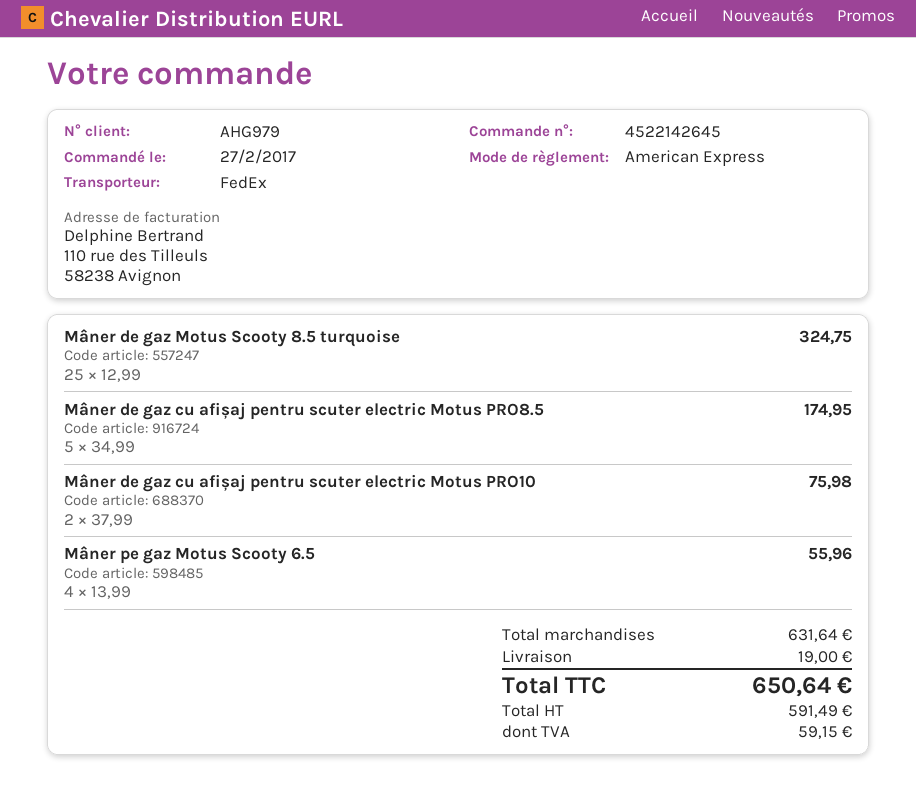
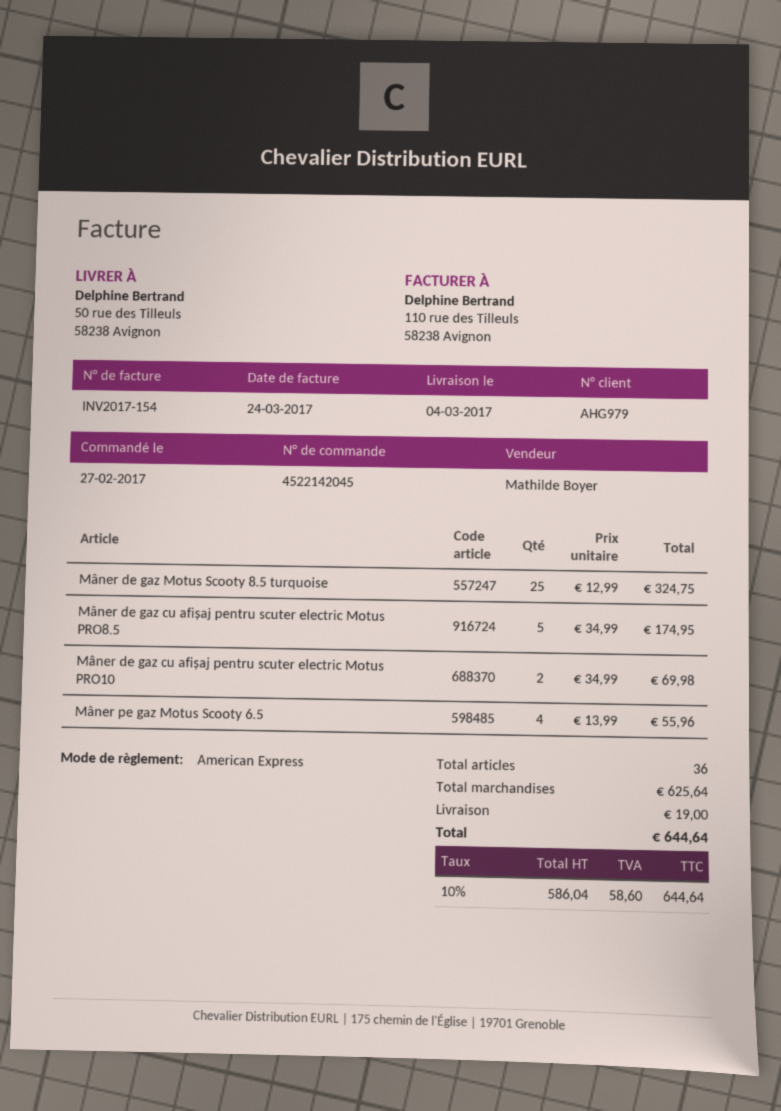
order number: 4522142645 -> 4522142045
Mâner de gaz cu afișaj pentru scuter electric Motus PRO10: 2 x 37.99 = 75.98 -> 2 x 34.99 = 69.98
subtotal: 631.64 -> 625.64
net: 591.49 -> 586.04
tax: 59.15 -> 58.60
total: 650.64 -> 644.64

